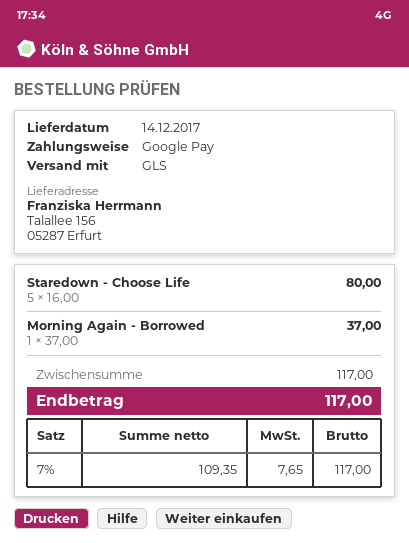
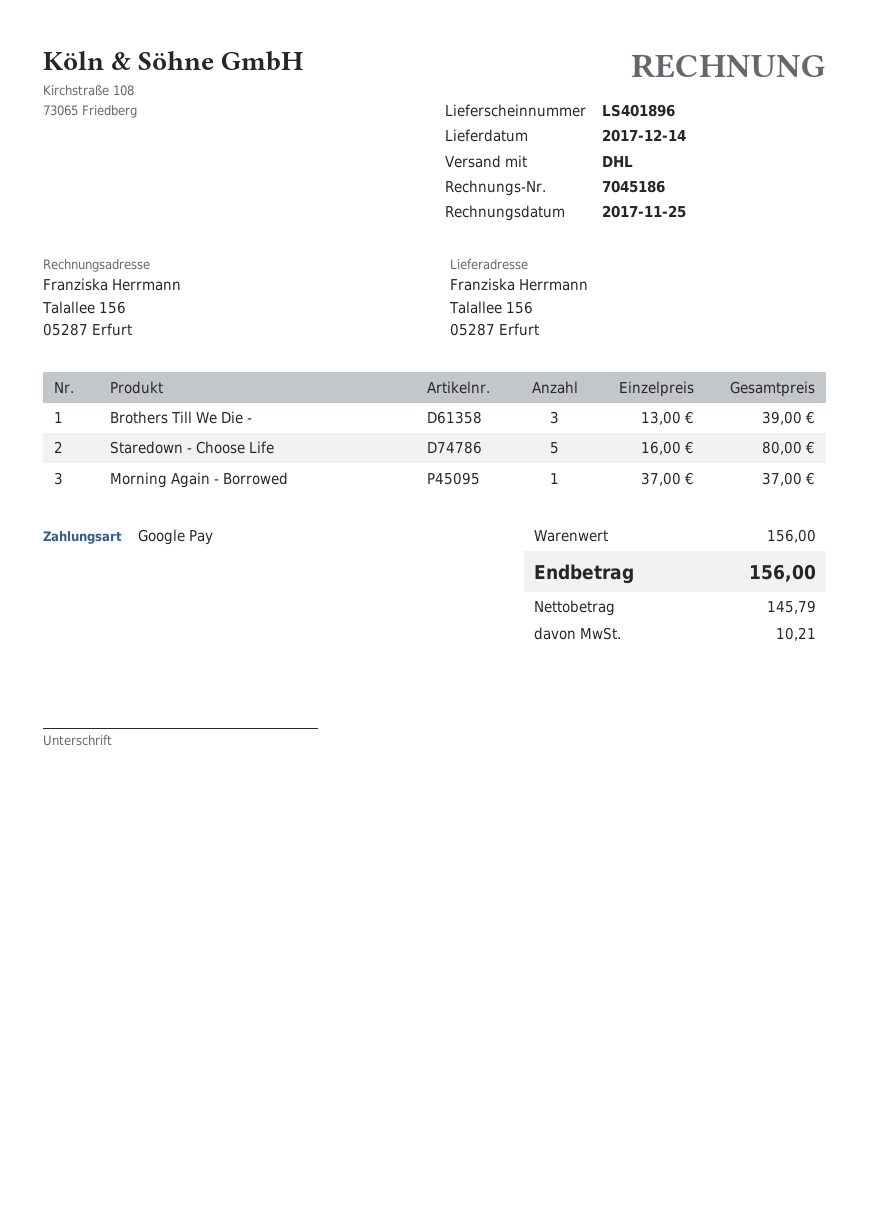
shipping method: GLS -> DHL
Brothers Till We Die -: none -> 3 x 13.00 = 39.00
subtotal: 117.00 -> 156.00
net: 109.35 -> 145.79
tax: 7.65 -> 10.21
total: 117.00 -> 156.00

